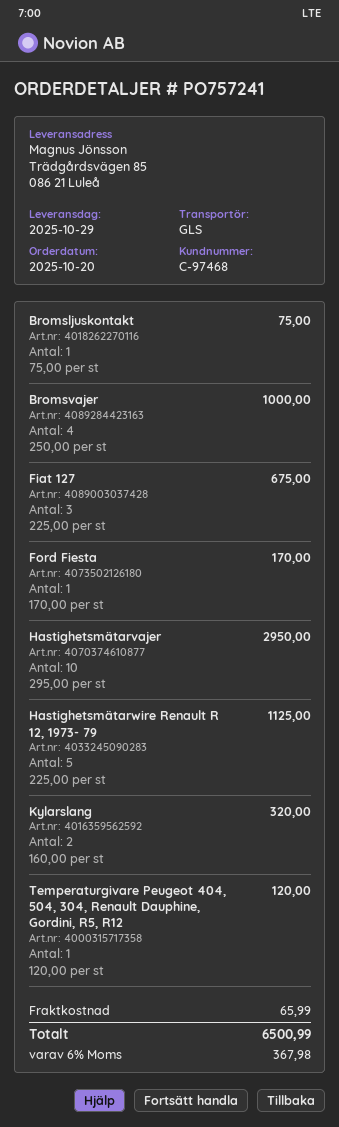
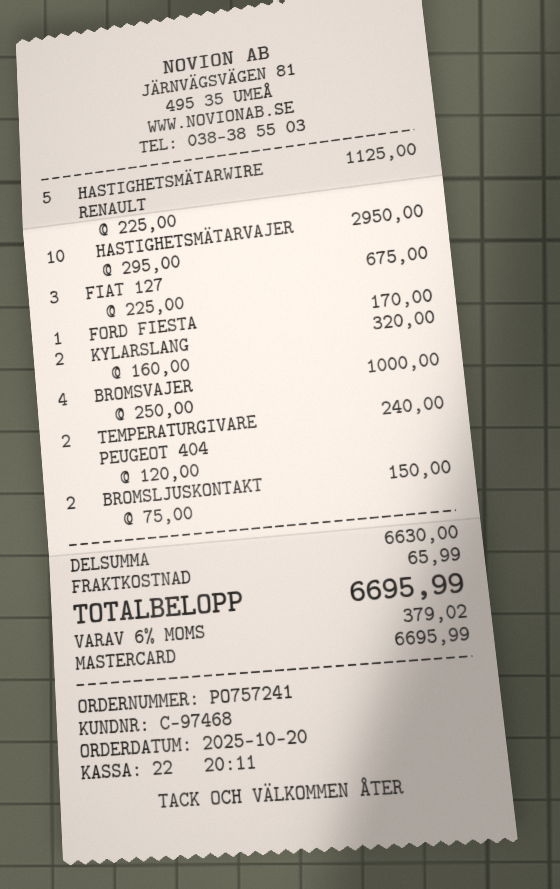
Bromsljuskontakt: 1 x 75.00 = 75.00 -> 2 x 75.00 = 150.00
Temperaturgivare Peugeot 404, 504, 304, Renault Dauphine, Gordini, R5, R12: 1 x 120.00 = 120.00 -> 2 x 120.00 = 240.00
tax: 6% = 367.98 -> 6% = 379.02
total: 6500.99 -> 6695.99

